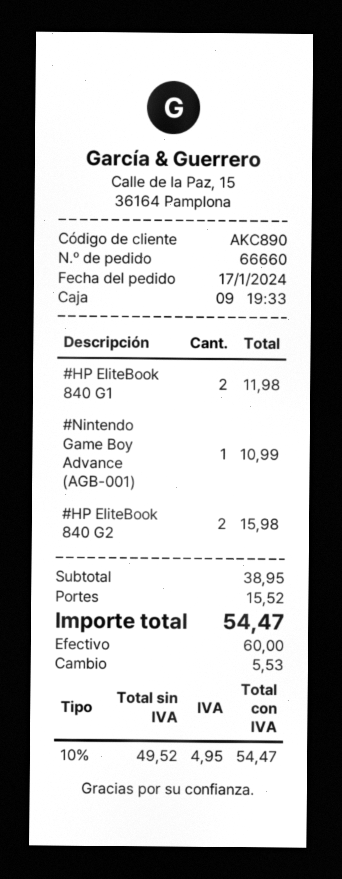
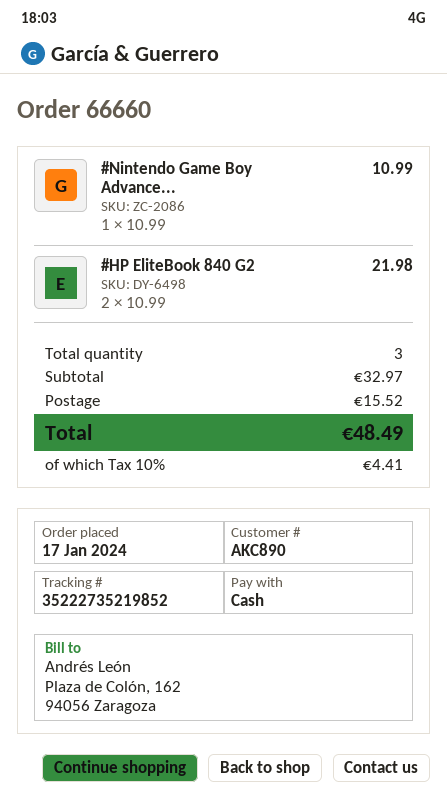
#HP EliteBook 840 G1: 2 for 11.98 -> none
#HP EliteBook 840 G2: 2 for 15.98 -> 2 for 21.98
subtotal: 38.95 -> 32.97
tax: 10% = 4.95 -> 10% = 4.41
total: 54.47 -> 48.49

